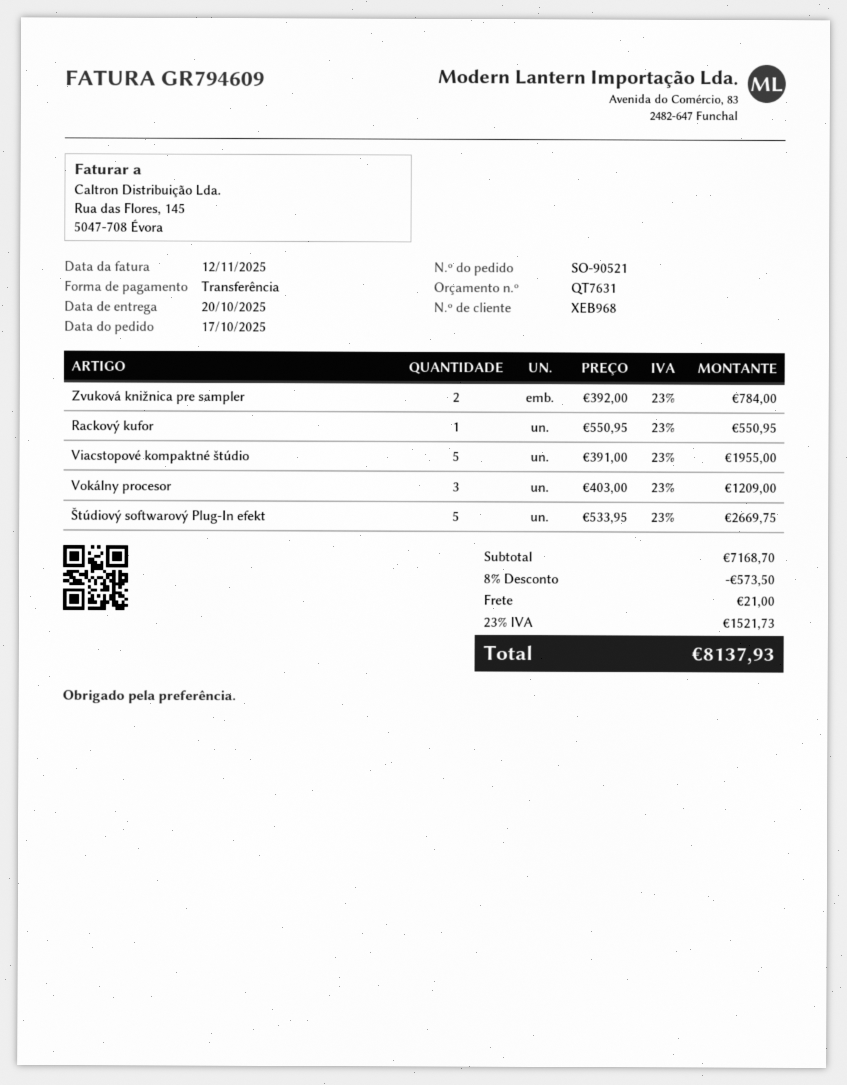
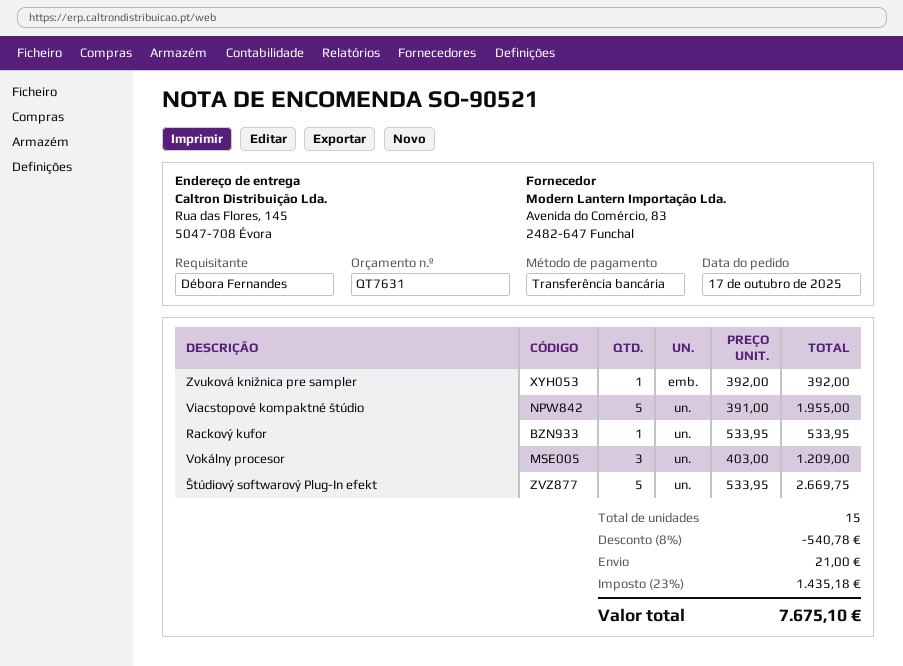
Zvuková knižnica pre sampler: 2 x 392.00 = 784.00 -> 1 x 392.00 = 392.00
Rackový kufor: 1 x 550.95 = 550.95 -> 1 x 533.95 = 533.95
discount: 8% = 573.50 -> 8% = 540.78
tax: 23% = 1521.73 -> 23% = 1435.18
total: 8137.93 -> 7675.10

